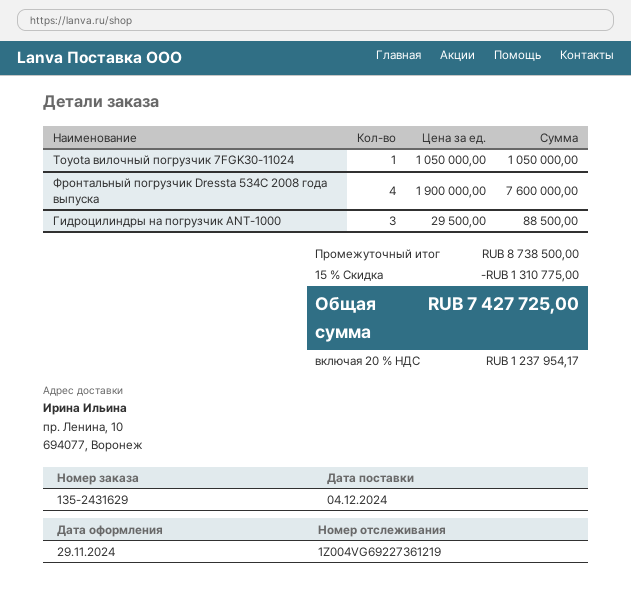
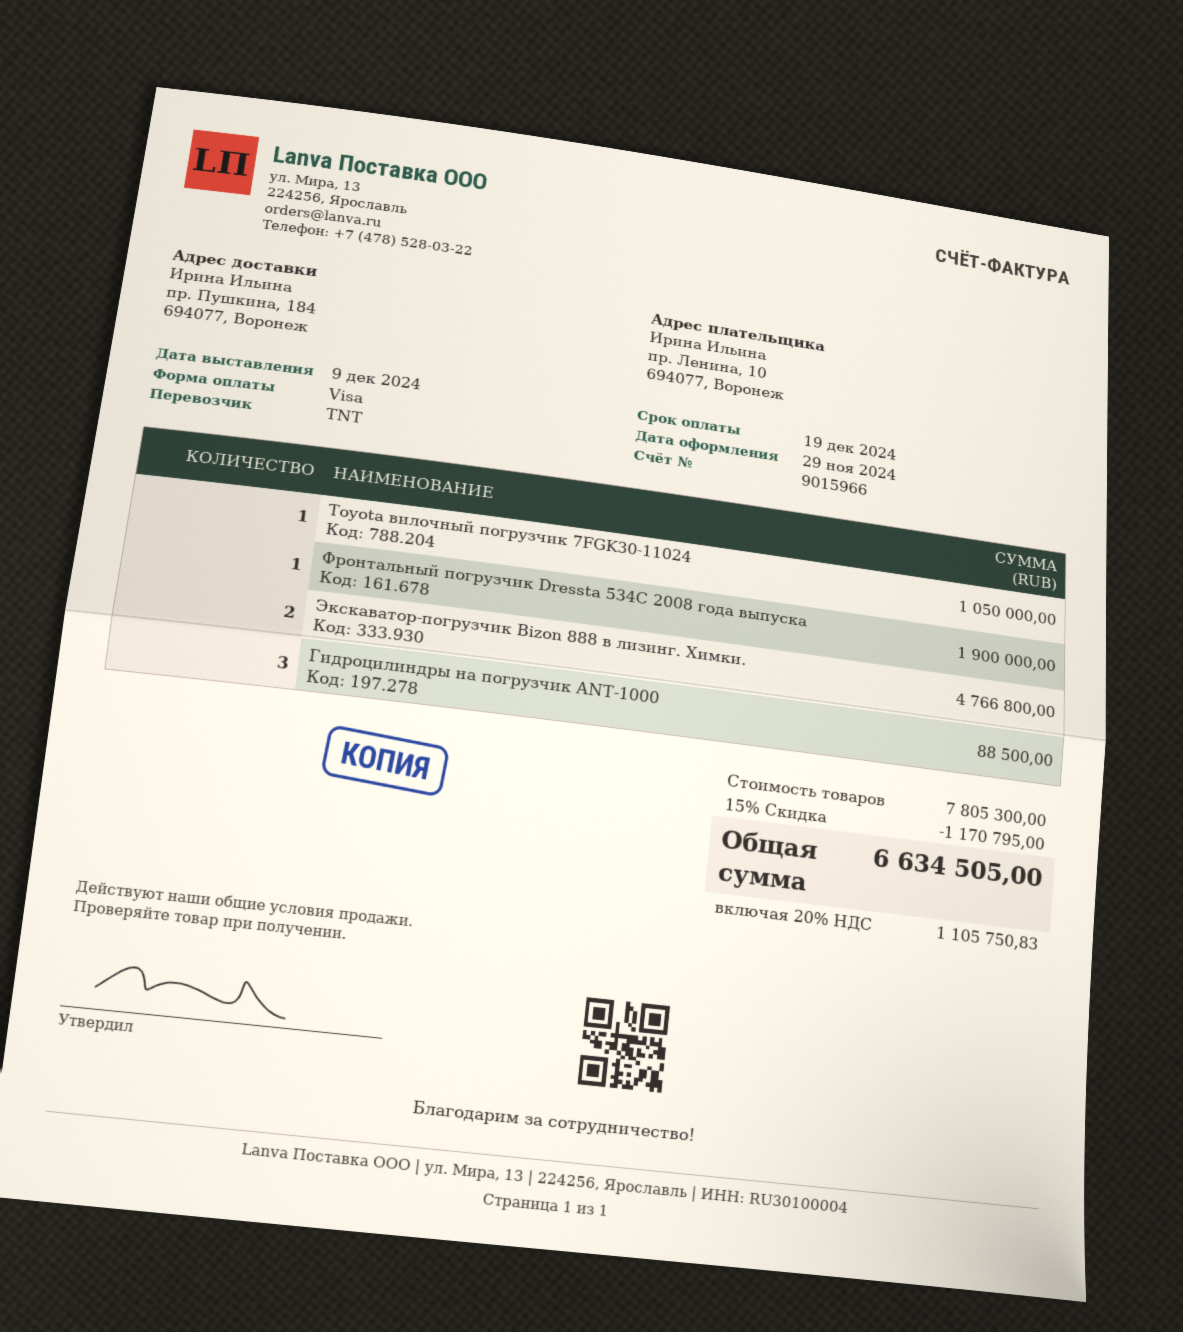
ship to: пр. Ленина, 10, 694077, Воронеж -> пр. Пушкина, 184, 694077, Воронеж
Фронтальный погрузчик Dressta 534C 2008 года выпуска: 4 for 7600000.00 -> 1 for 1900000.00
Экскаватор-погрузчик Bizon 888 в лизинг. Химки.: none -> 2 for 4766800.00
subtotal: 8738500.00 -> 7805300.00
discount: 15% = 1310775.00 -> 15% = 1170795.00
tax: 20% = 1237954.17 -> 20% = 1105750.83
total: 7427725.00 -> 6634505.00

